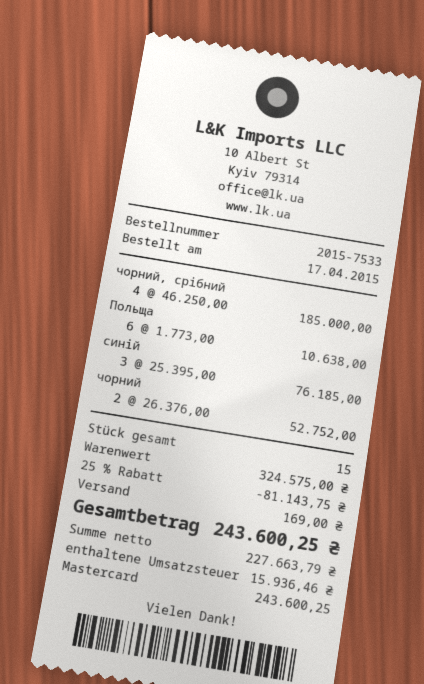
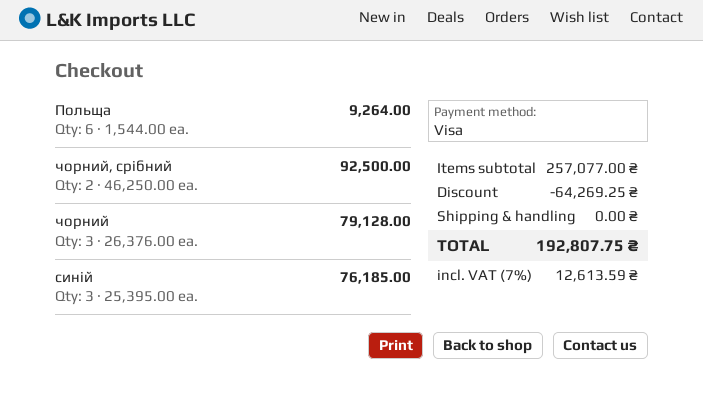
payment method: Mastercard -> Visa
чорний, срібний: 4 x 46250.00 = 185000.00 -> 2 x 46250.00 = 92500.00
Польща: 6 x 1773.00 = 10638.00 -> 6 x 1544.00 = 9264.00
чорний: 2 x 26376.00 = 52752.00 -> 3 x 26376.00 = 79128.00
subtotal: 324575.00 -> 257077.00
discount: 81143.75 -> 64269.25
shipping: 169.00 -> 0.00
tax: 15936.46 -> 12613.59
total: 243600.25 -> 192807.75

